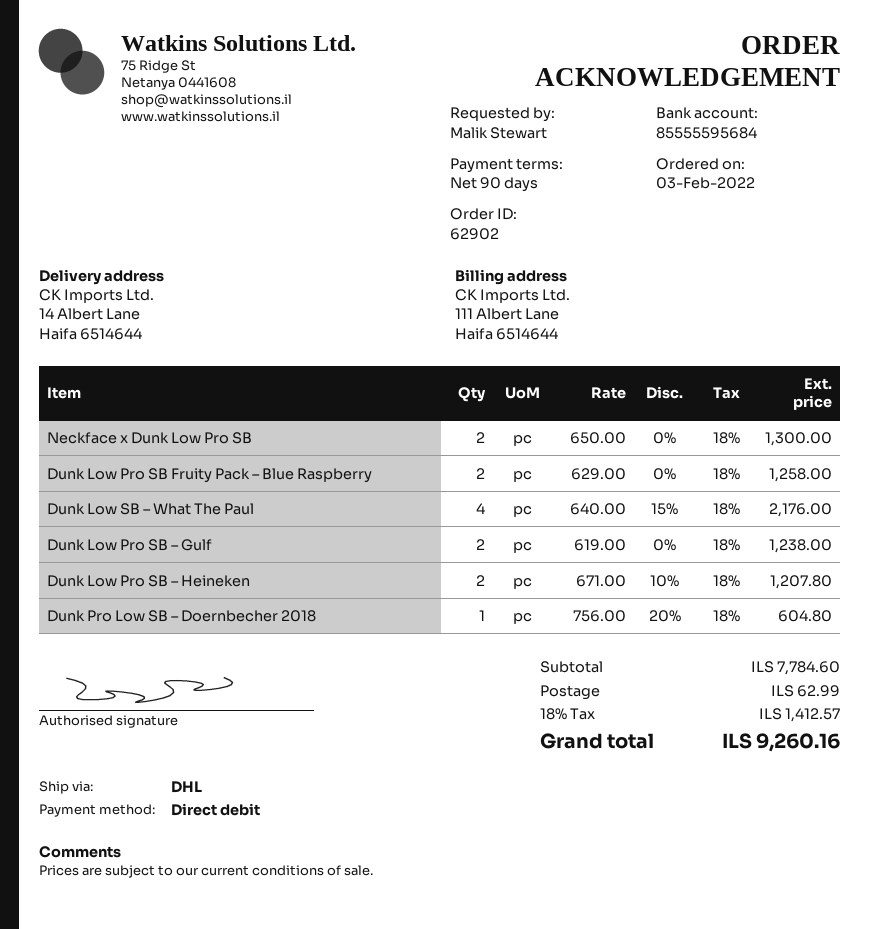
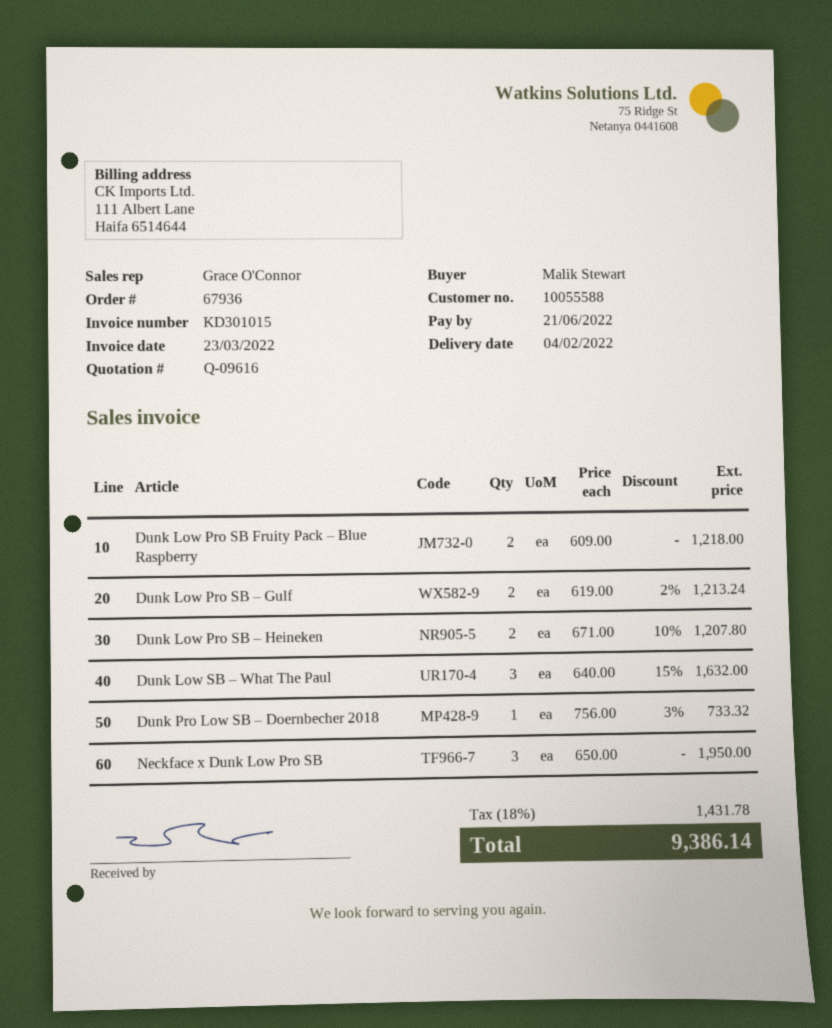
order number: 62902 -> 67936
Neckface x Dunk Low Pro SB: 2 x 650.00 = 1300.00 -> 3 x 650.00 = 1950.00
Dunk Low Pro SB Fruity Pack – Blue Raspberry: 2 x 629.00 = 1258.00 -> 2 x 609.00 = 1218.00
Dunk Low SB – What The Paul: 4 x 640.00 - 15% = 2176.00 -> 3 x 640.00 - 15% = 1632.00
Dunk Low Pro SB – Gulf: 2 x 619.00 = 1238.00 -> 2 x 619.00 - 2% = 1213.24
Dunk Pro Low SB – Doernbecher 2018: 1 x 756.00 - 20% = 604.80 -> 1 x 756.00 - 3% = 733.32
shipping: 62.99 -> none
tax: 18% = 1412.57 -> 18% = 1431.78
total: 9260.16 -> 9386.14

